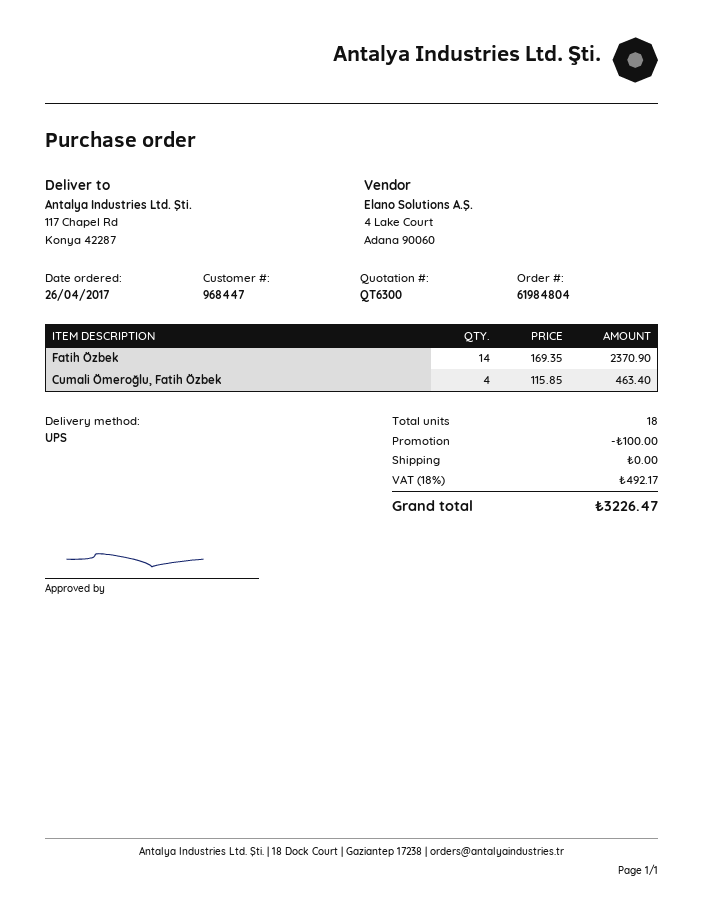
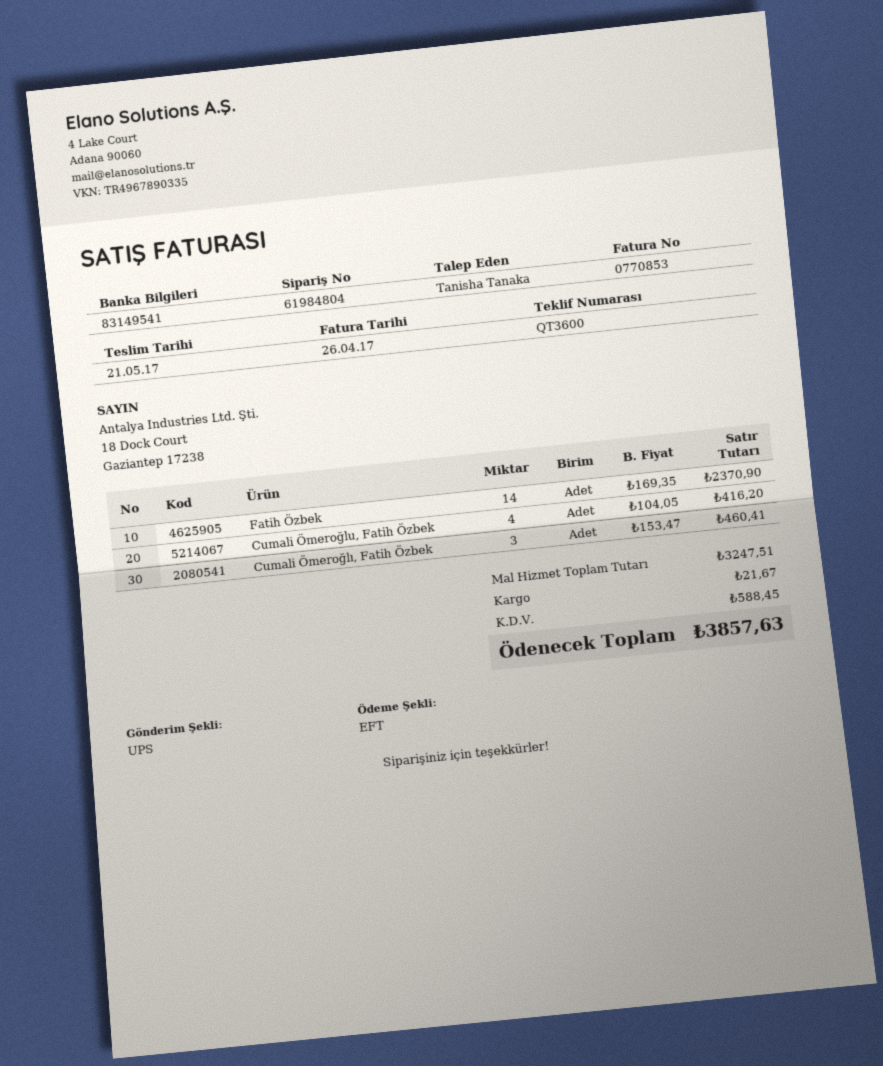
quote number: QT6300 -> QT3600
Cumali Ömeroğlu, Fatih Özbek: 4 x 115.85 = 463.40 -> 4 x 104.05 = 416.20
Cumali Ömeroğlı, Fatih Özbek: none -> 3 x 153.47 = 460.41
discount: 100.00 -> none
shipping: 0.00 -> 21.67
tax: 492.17 -> 588.45
total: 3226.47 -> 3857.63

